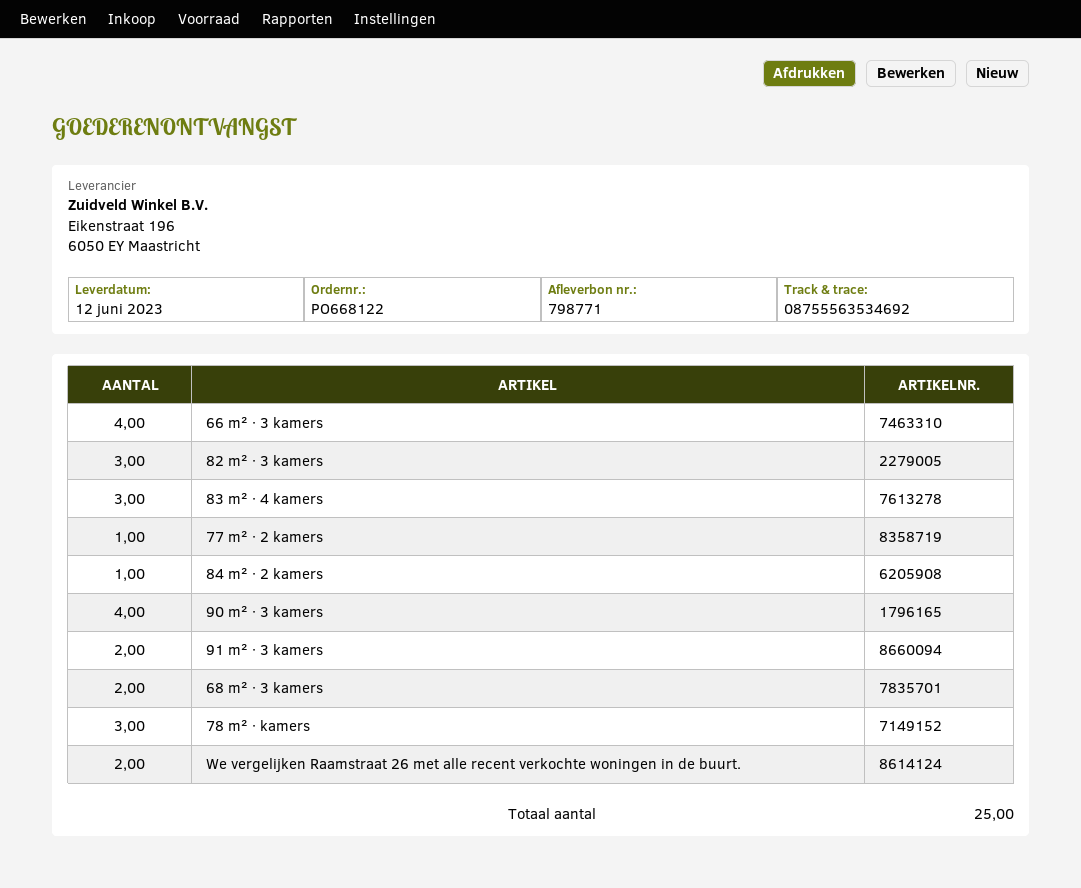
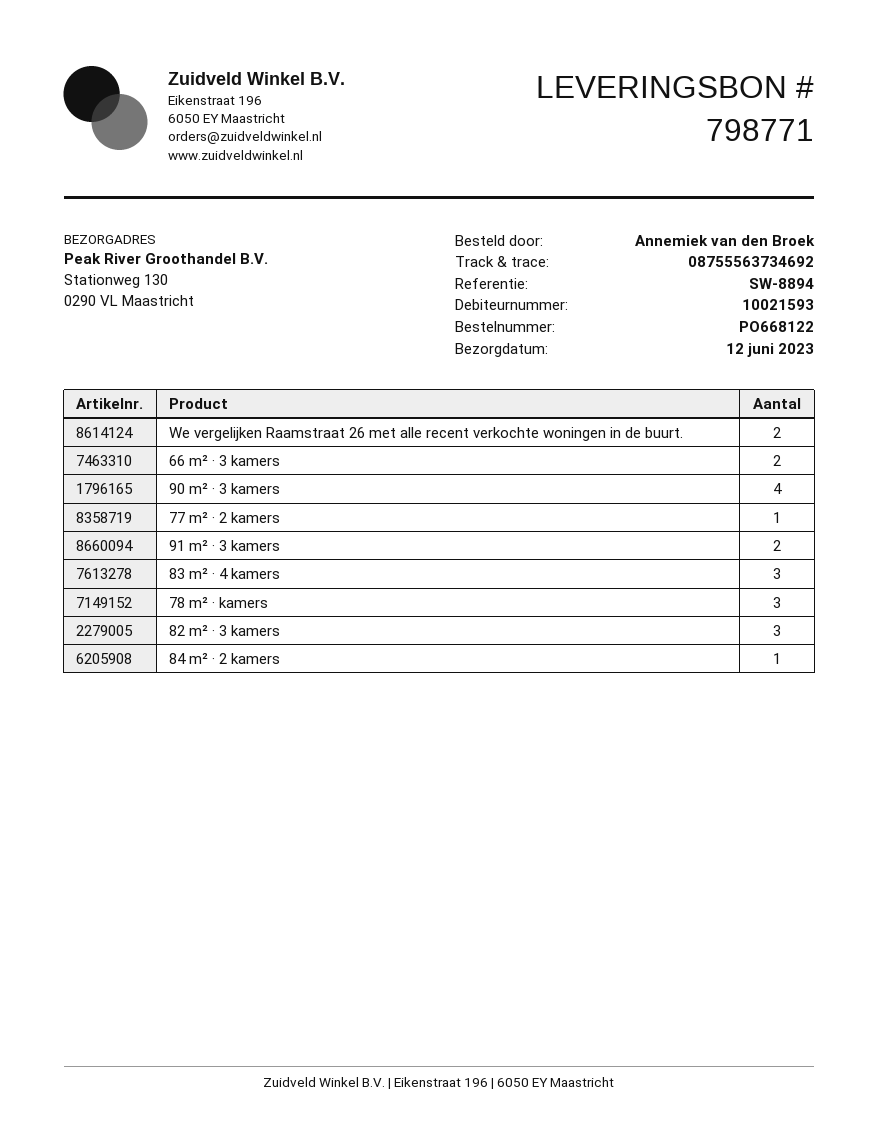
tracking number: 08755563534692 -> 08755563734692
66 m² · 3 kamers: 4 -> 2
68 m² · 3 kamers: 2 -> none

